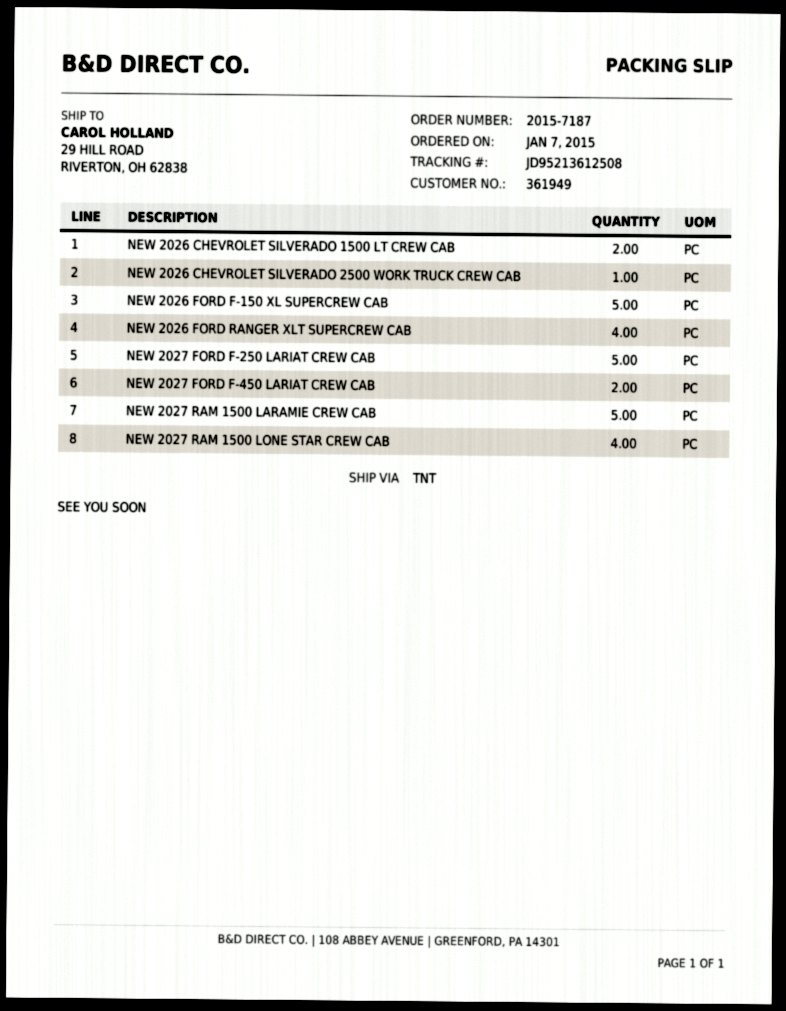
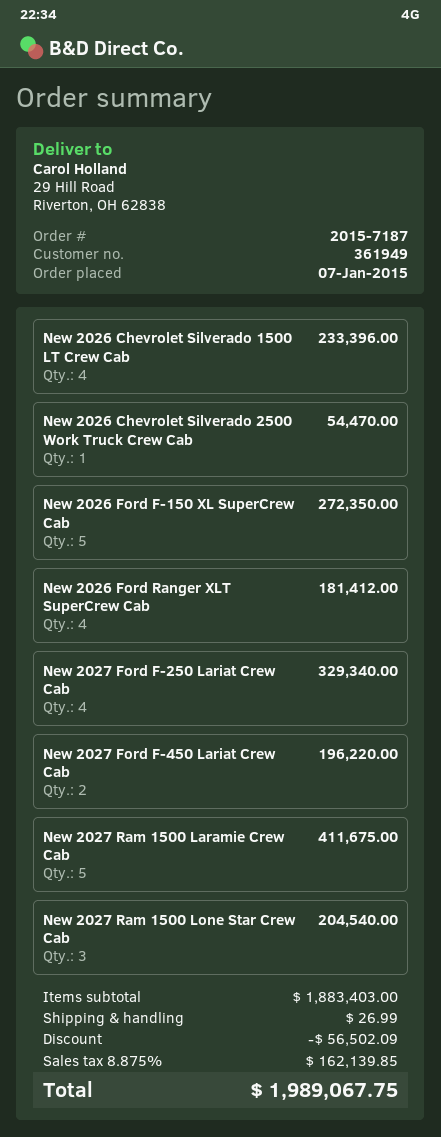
NEW 2026 CHEVROLET SILVERADO 1500 LT CREW CAB: 2 -> 4
NEW 2027 FORD F-250 LARIAT CREW CAB: 5 -> 4
NEW 2027 RAM 1500 LONE STAR CREW CAB: 4 -> 3

